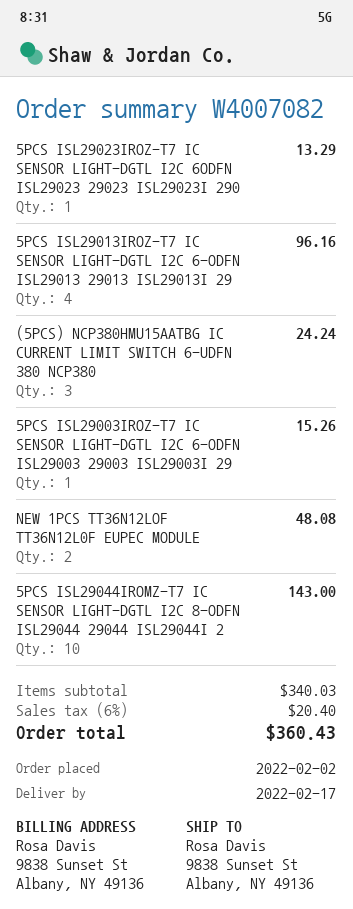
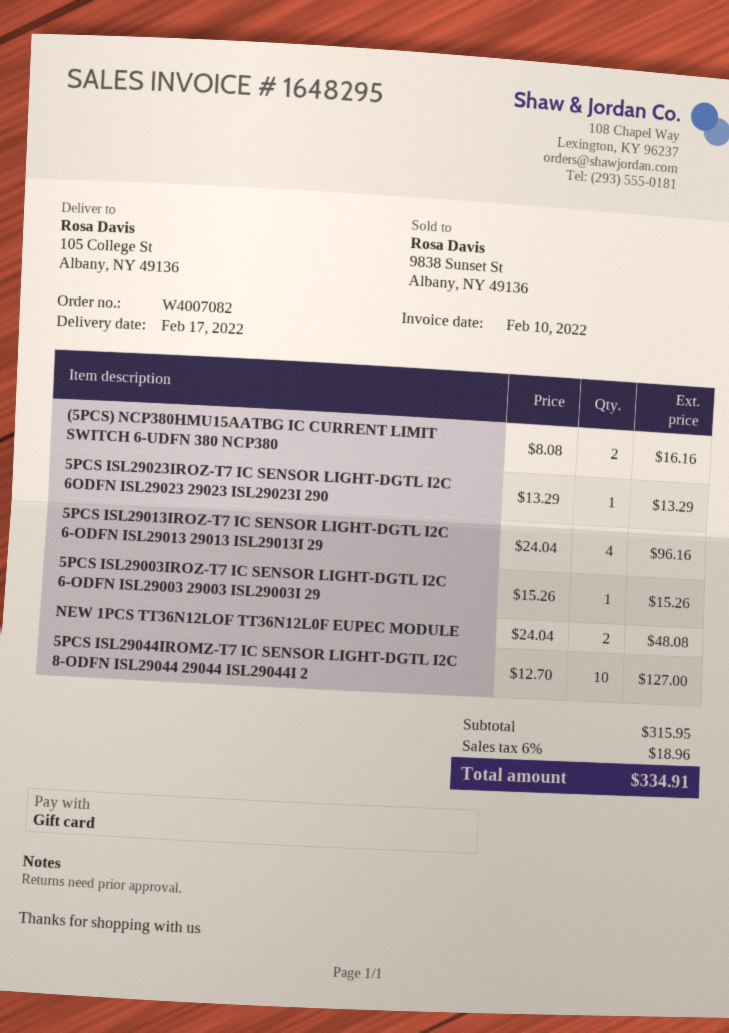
ship to: 9838 Sunset St, Albany, NY 49136 -> 105 College St, Albany, NY 49136
(5PCS) NCP380HMU15AATBG IC CURRENT LIMIT SWITCH 6-UDFN 380 NCP380: 3 for 24.24 -> 2 for 16.16
5PCS ISL29044IROMZ-T7 IC SENSOR LIGHT-DGTL I2C 8-ODFN ISL29044 29044 ISL29044I 2: 10 for 143.00 -> 10 for 127.00
subtotal: 340.03 -> 315.95
tax: 6% = 20.40 -> 6% = 18.96
total: 360.43 -> 334.91

